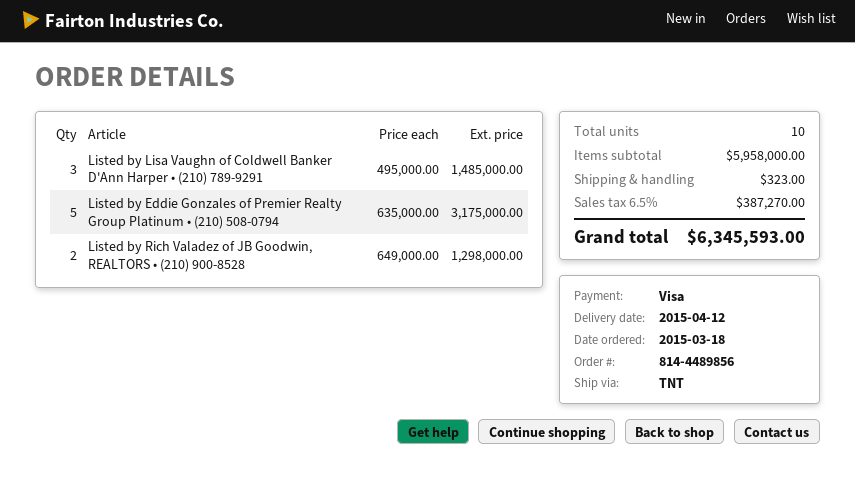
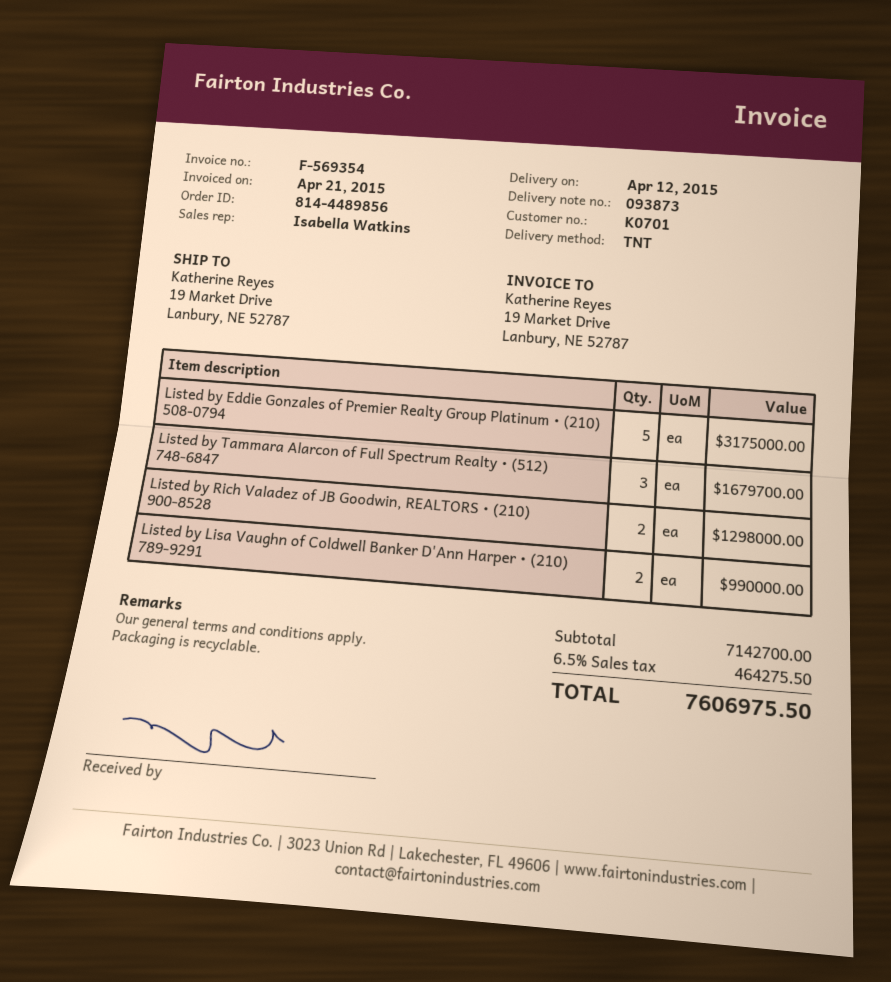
Listed by Lisa Vaughn of Coldwell Banker D'Ann Harper • (210) 789-9291: 3 for 1485000.00 -> 2 for 990000.00
Listed by Tammara Alarcon of Full Spectrum Realty • (512) 748-6847: none -> 3 for 1679700.00
subtotal: 5958000.00 -> 7142700.00
shipping: 323.00 -> none
tax: 6.5% = 387270.00 -> 6.5% = 464275.50
total: 6345593.00 -> 7606975.50

